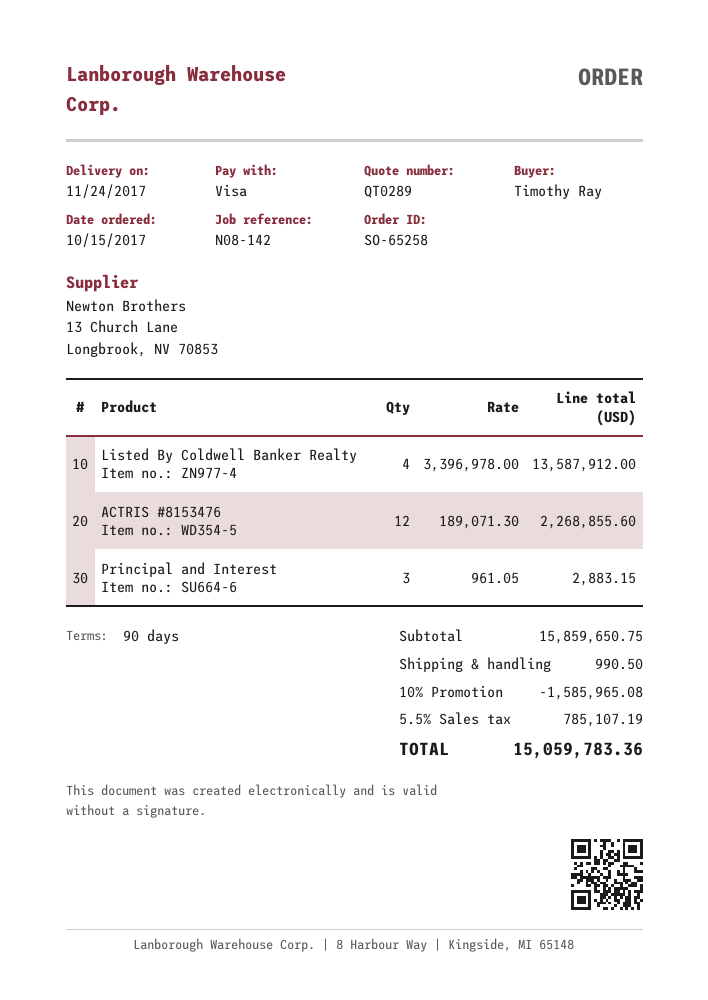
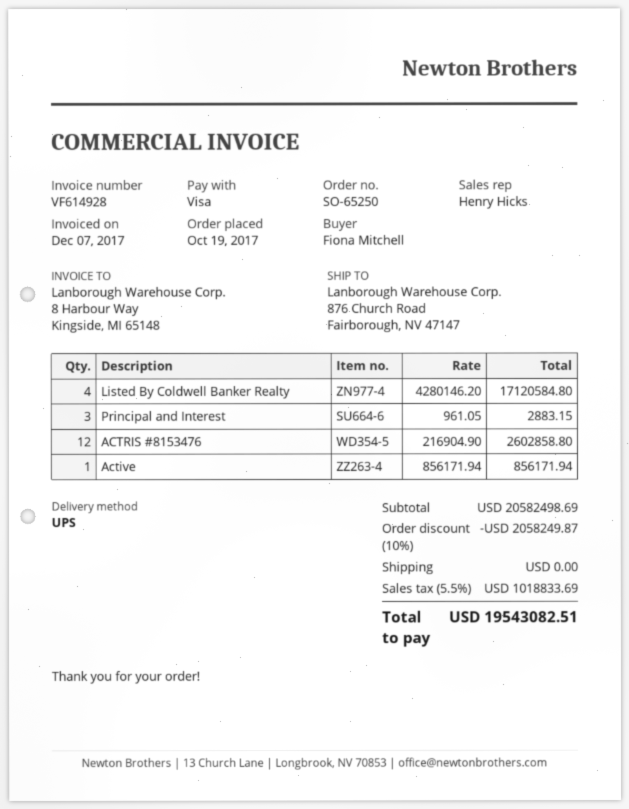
order number: SO-65258 -> SO-65250
order date: 2017-10-15 -> 2017-10-19
ordered by: Timothy Ray -> Fiona Mitchell
Listed By Coldwell Banker Realty: 4 x 3396978.00 = 13587912.00 -> 4 x 4280146.20 = 17120584.80
ACTRIS #8153476: 12 x 189071.30 = 2268855.60 -> 12 x 216904.90 = 2602858.80
Active: none -> 1 x 856171.94 = 856171.94
subtotal: 15859650.75 -> 20582498.69
discount: 10% = 1585965.08 -> 10% = 2058249.87
shipping: 990.50 -> 0.00
tax: 5.5% = 785107.19 -> 5.5% = 1018833.69
total: 15059783.36 -> 19543082.51

